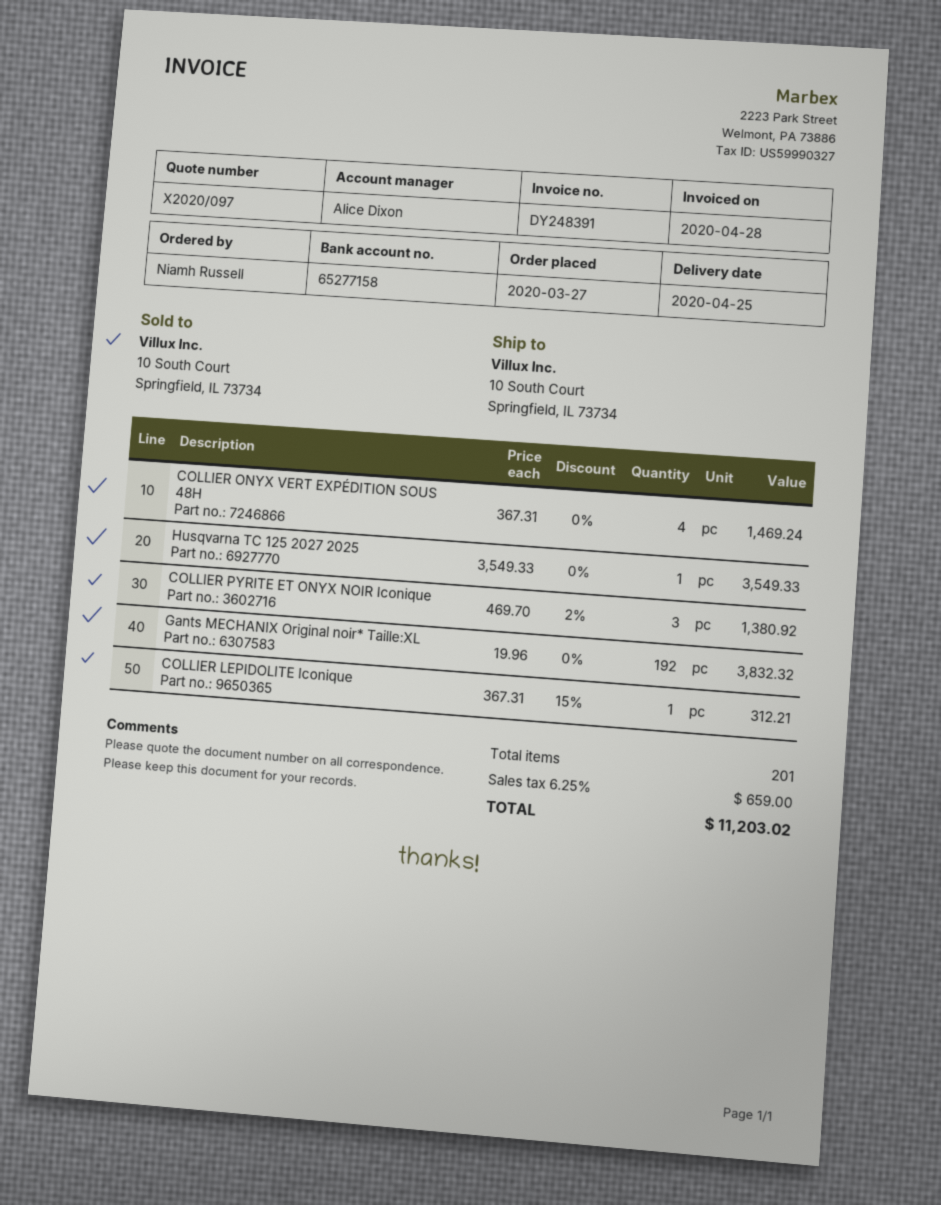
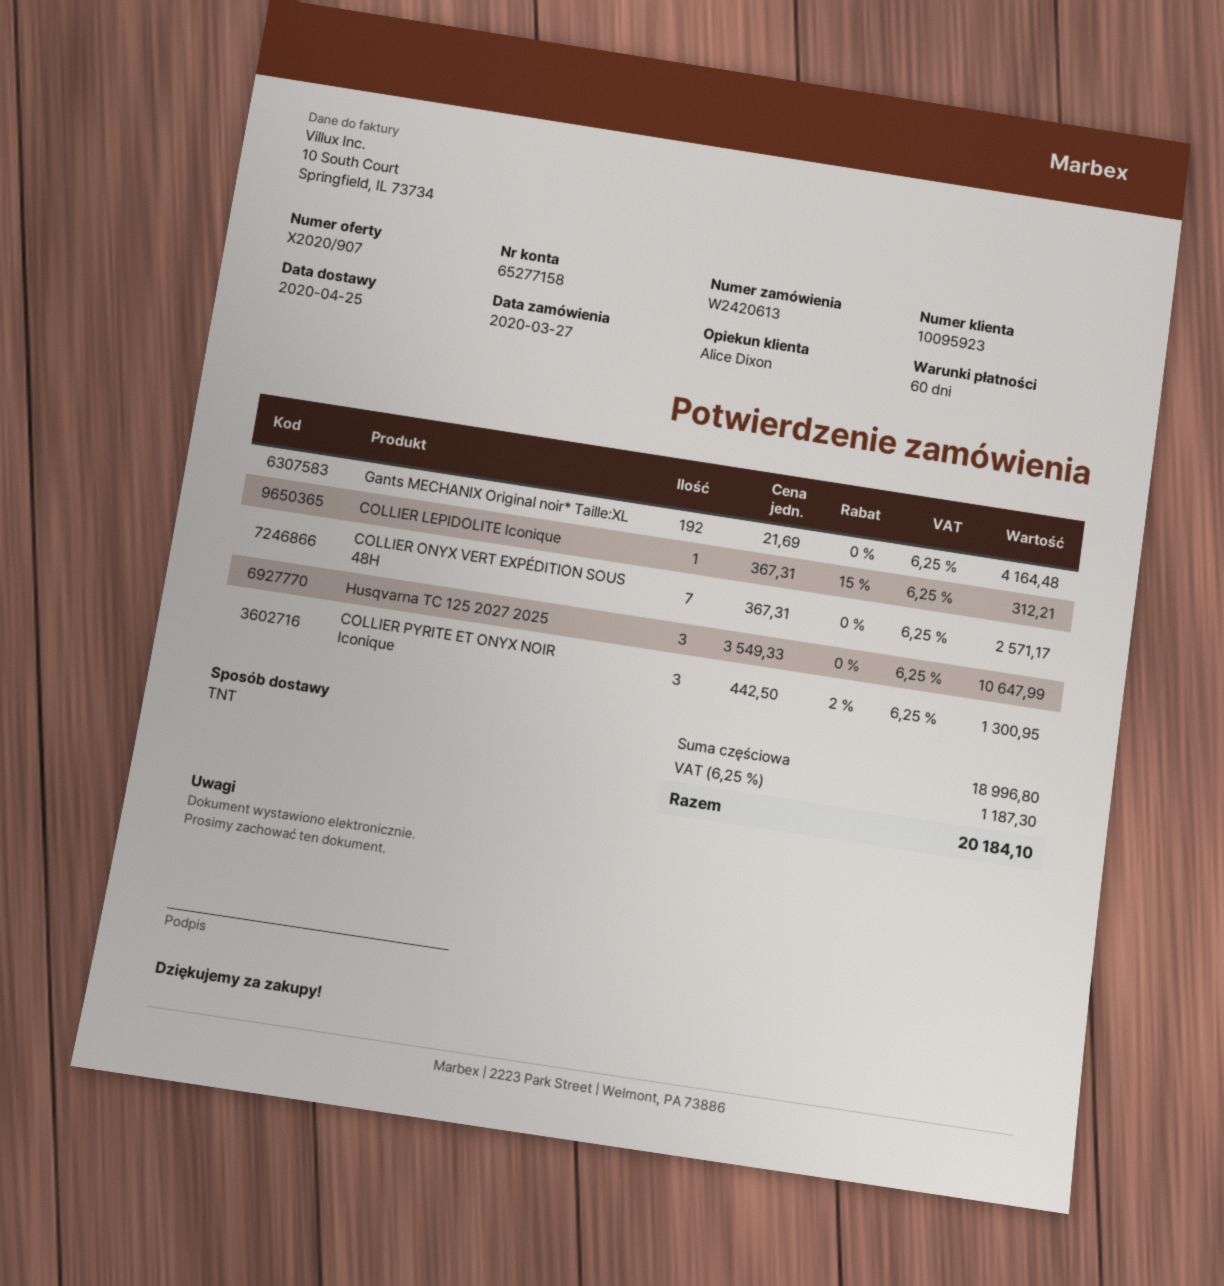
quote number: X2020/097 -> X2020/907
COLLIER ONYX VERT EXPÉDITION SOUS 48H: 4 x 367.31 = 1469.24 -> 7 x 367.31 = 2571.17
Husqvarna TC 125 2027 2025: 1 x 3549.33 = 3549.33 -> 3 x 3549.33 = 10647.99
COLLIER PYRITE ET ONYX NOIR Iconique: 3 x 469.70 - 2% = 1380.92 -> 3 x 442.50 - 2% = 1300.95
Gants MECHANIX Original noir* Taille:XL: 192 x 19.96 = 3832.32 -> 192 x 21.69 = 4164.48
tax: 6.25% = 659.00 -> 6.25% = 1187.30
total: 11203.02 -> 20184.10

